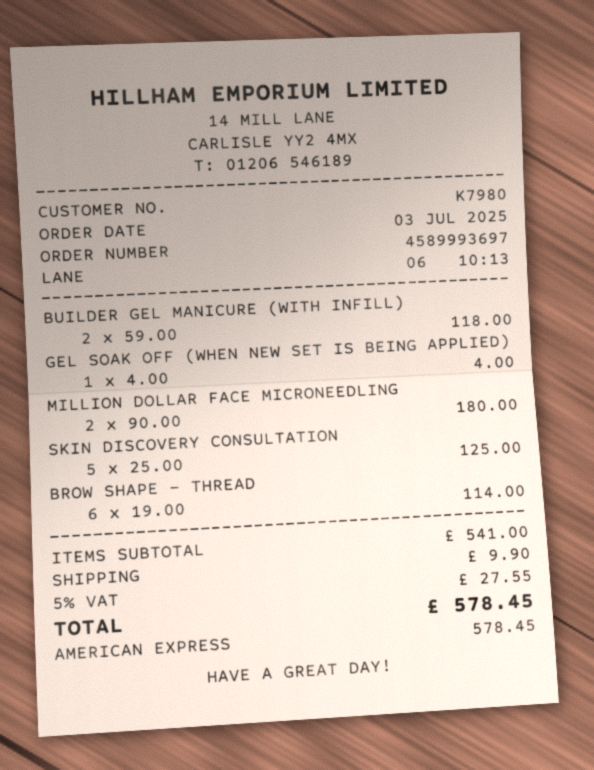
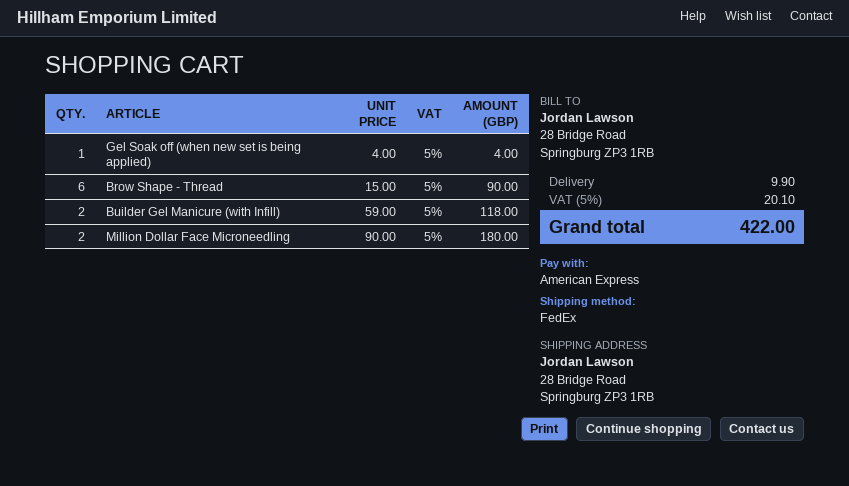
SKIN DISCOVERY CONSULTATION: 5 x 25.00 = 125.00 -> none
BROW SHAPE - THREAD: 6 x 19.00 = 114.00 -> 6 x 15.00 = 90.00
tax: 5% = 27.55 -> 5% = 20.10
total: 578.45 -> 422.00

